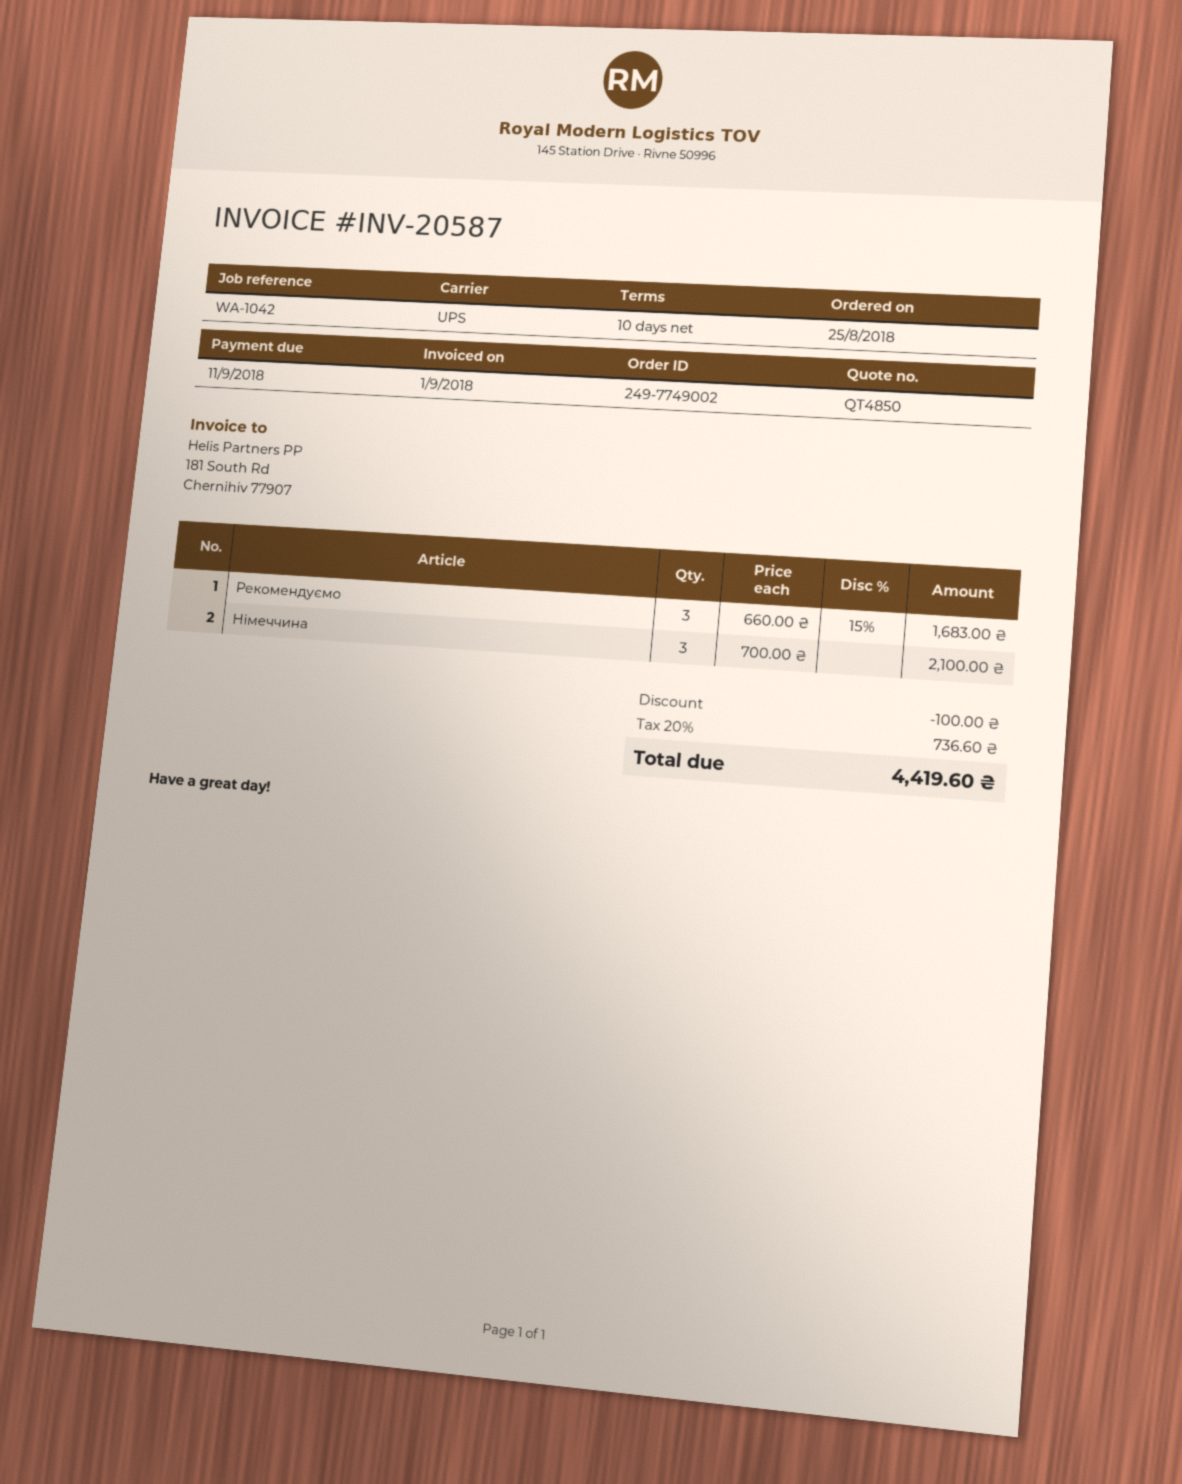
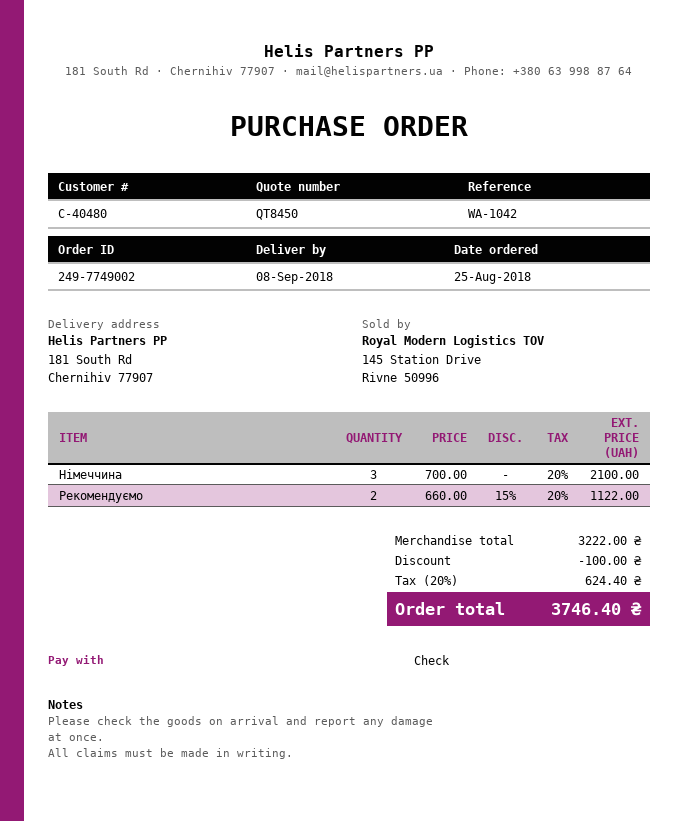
quote number: QT4850 -> QT8450
Рекомендуємо: 3 x 660.00 - 15% = 1683.00 -> 2 x 660.00 - 15% = 1122.00
tax: 20% = 736.60 -> 20% = 624.40
total: 4419.60 -> 3746.40

